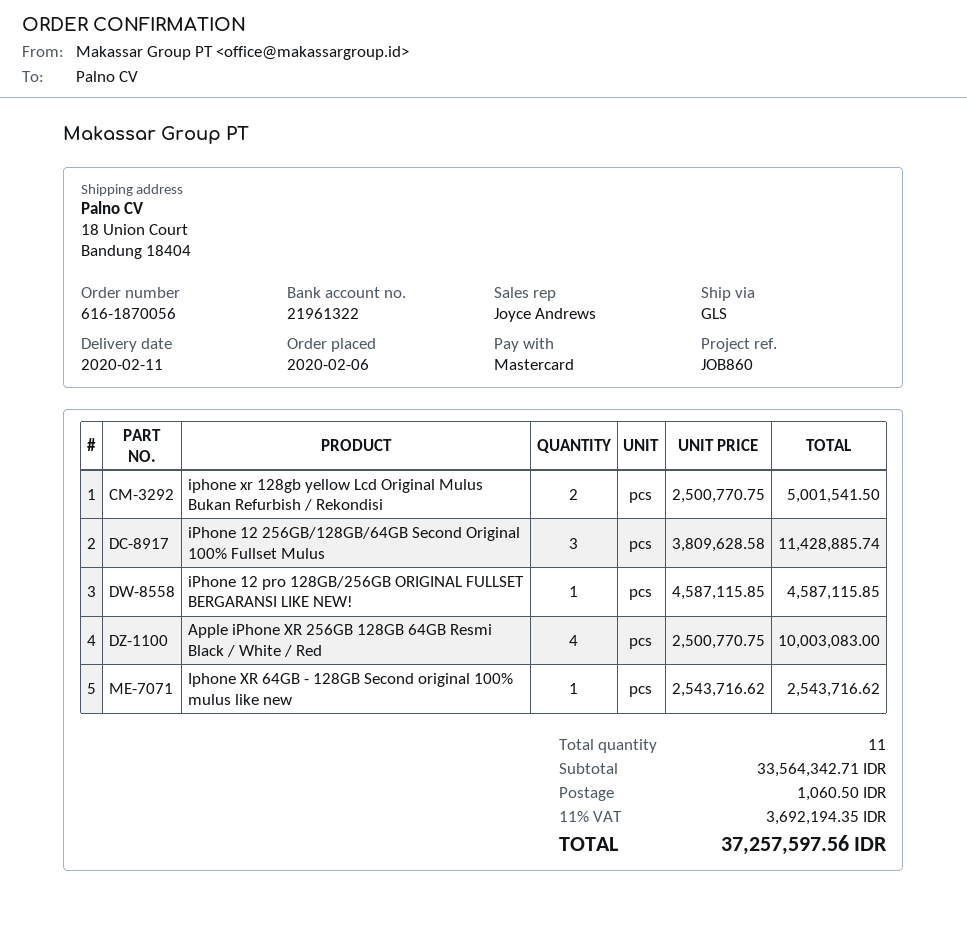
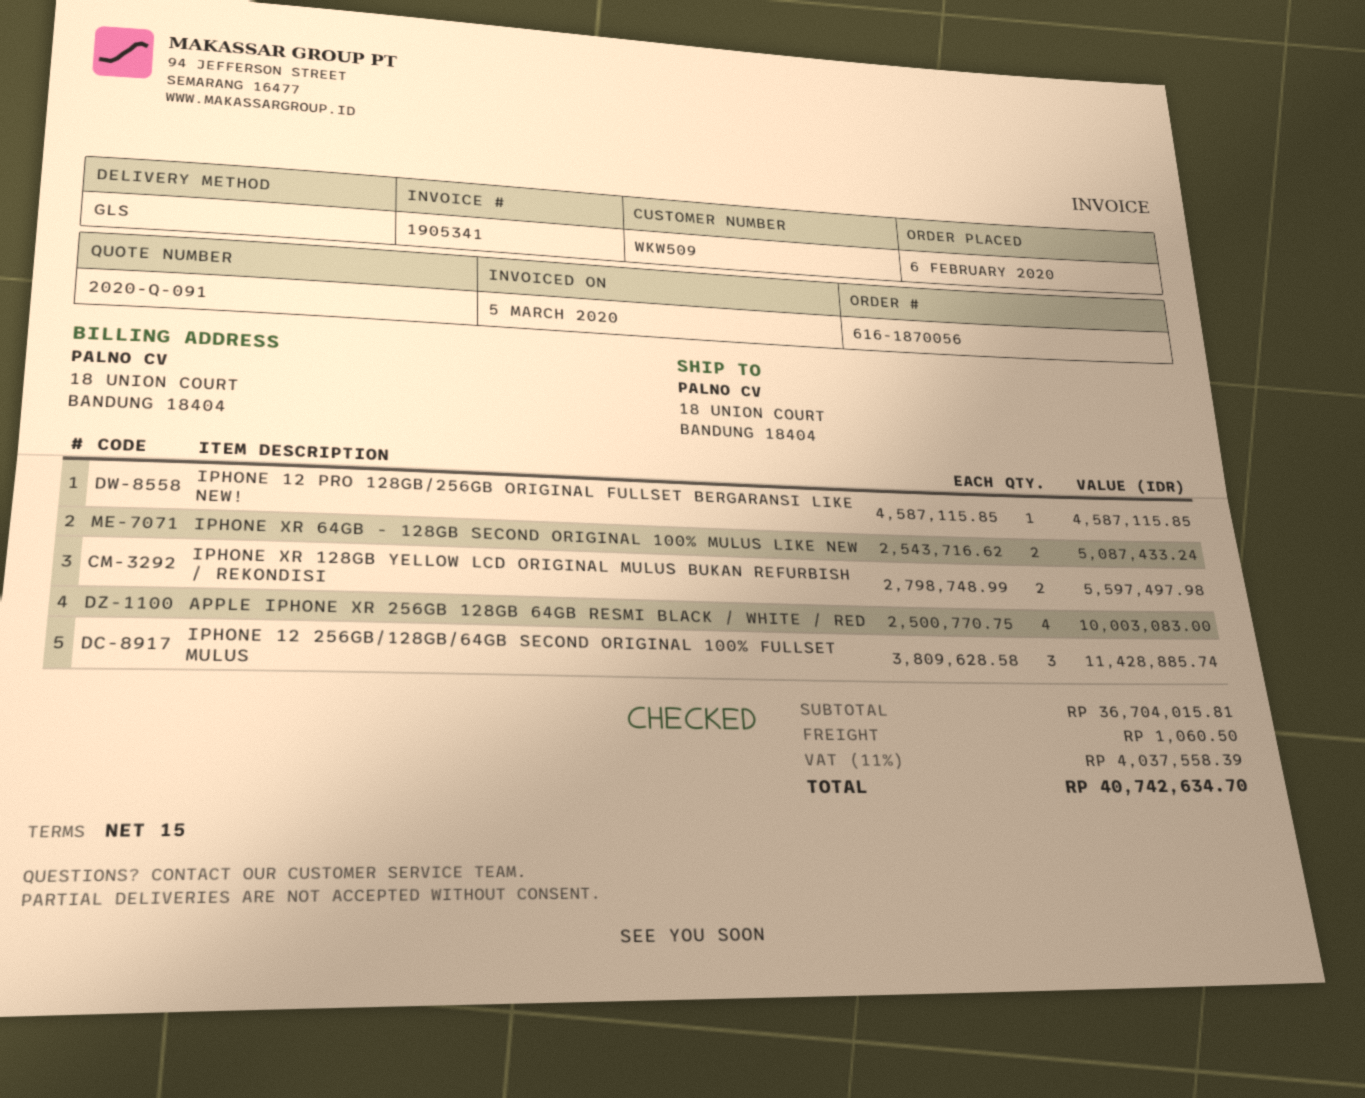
iphone xr 128gb yellow Lcd Original Mulus Bukan Refurbish / Rekondisi: 2 x 2500770.75 = 5001541.50 -> 2 x 2798748.99 = 5597497.98
Iphone XR 64GB - 128GB Second original 100% mulus like new: 1 x 2543716.62 = 2543716.62 -> 2 x 2543716.62 = 5087433.24
subtotal: 33564342.71 -> 36704015.81
tax: 11% = 3692194.35 -> 11% = 4037558.39
total: 37257597.56 -> 40742634.70

